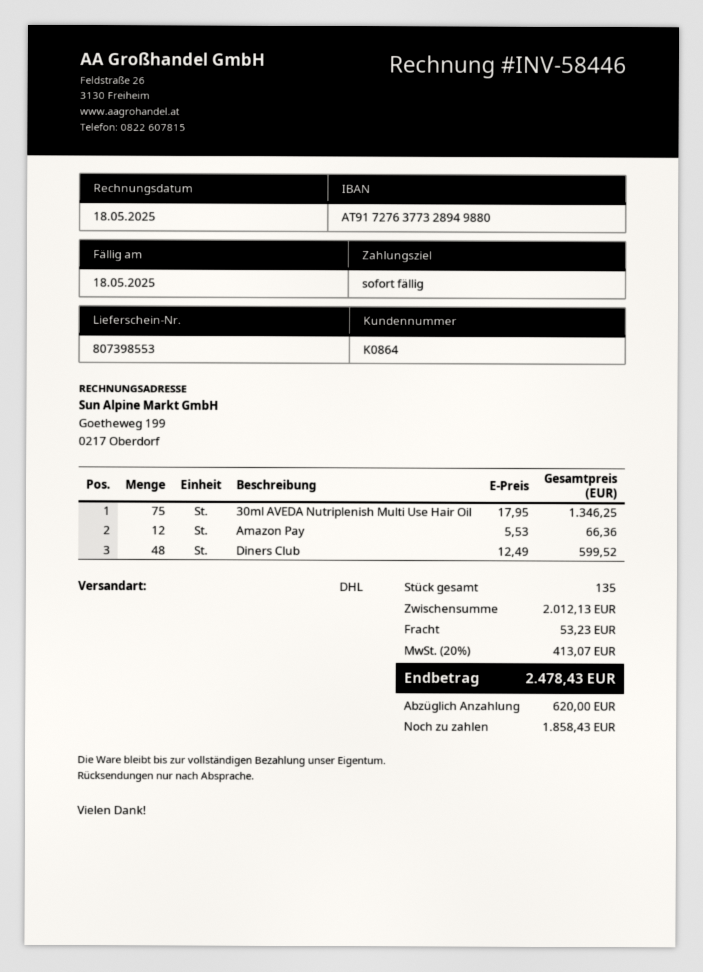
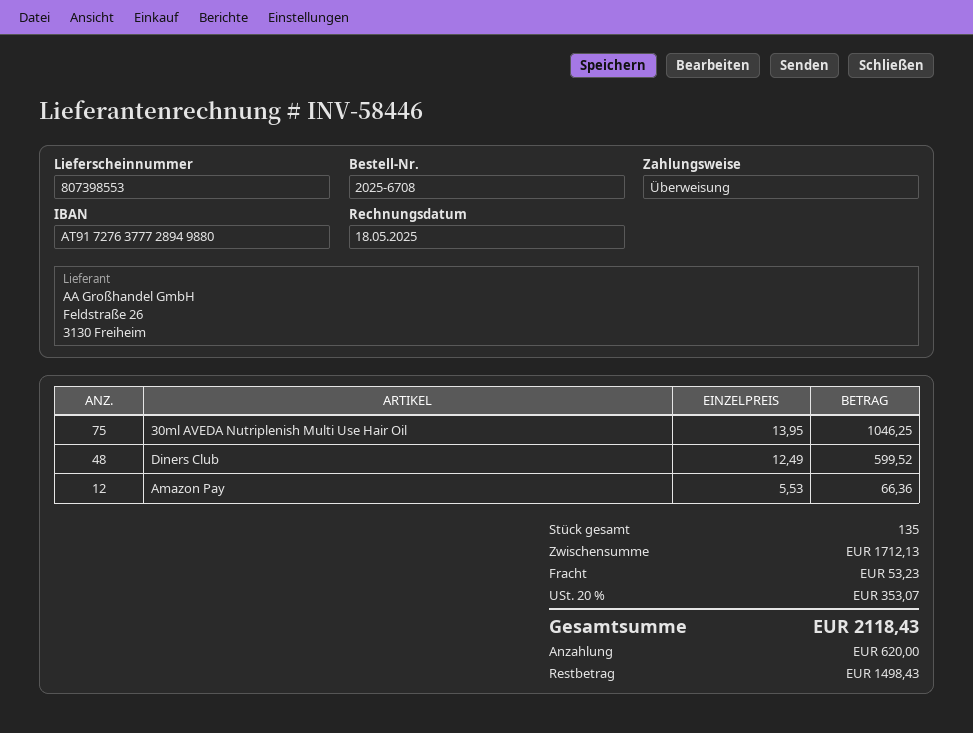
bank account: AT917276377328949880 -> AT917276377728949880
30ml AVEDA Nutriplenish Multi Use Hair Oil: 75 x 17.95 = 1346.25 -> 75 x 13.95 = 1046.25
subtotal: 2012.13 -> 1712.13
tax: 20% = 413.07 -> 20% = 353.07
total: 2478.43 -> 2118.43
balance: 1858.43 -> 1498.43

